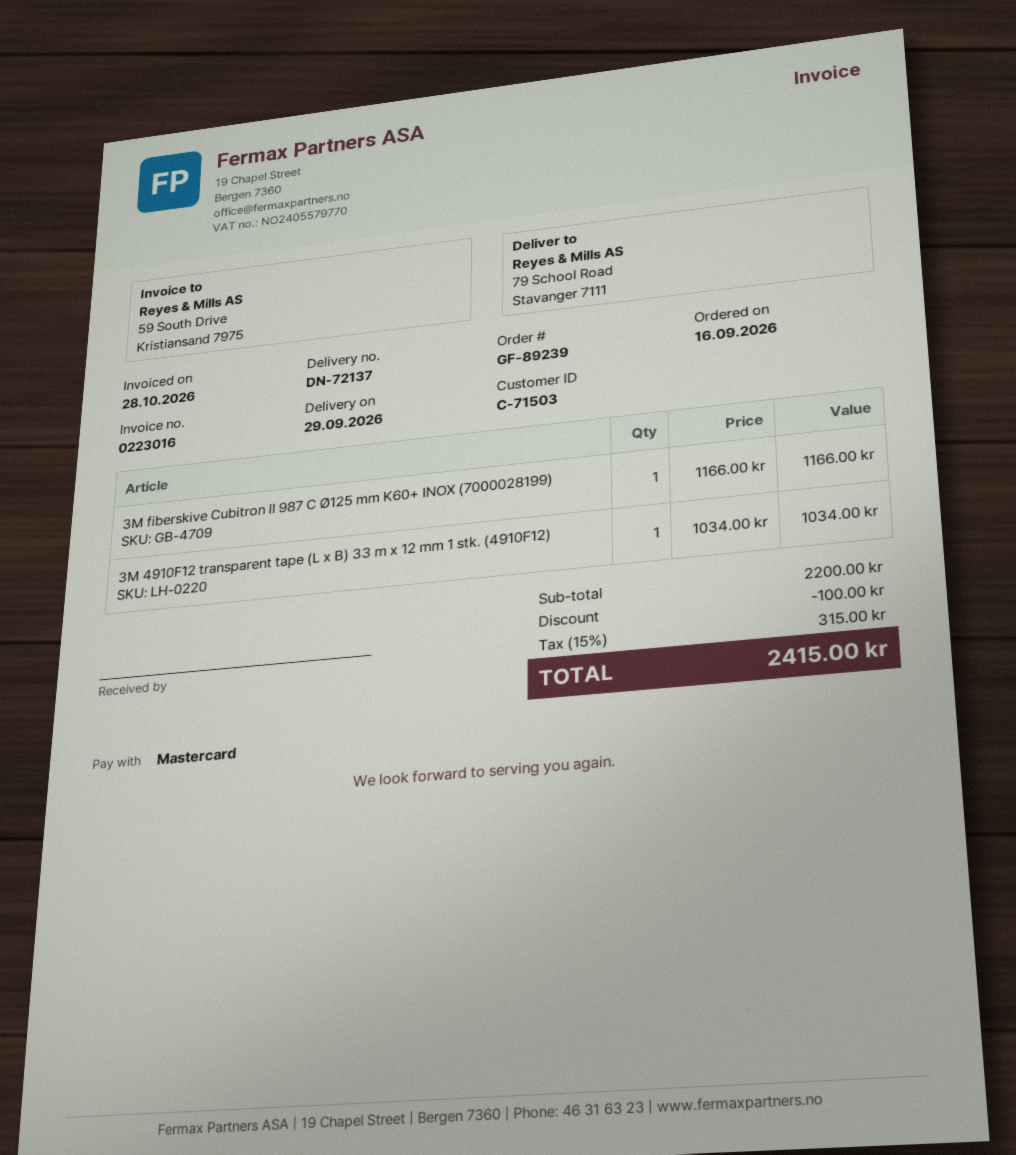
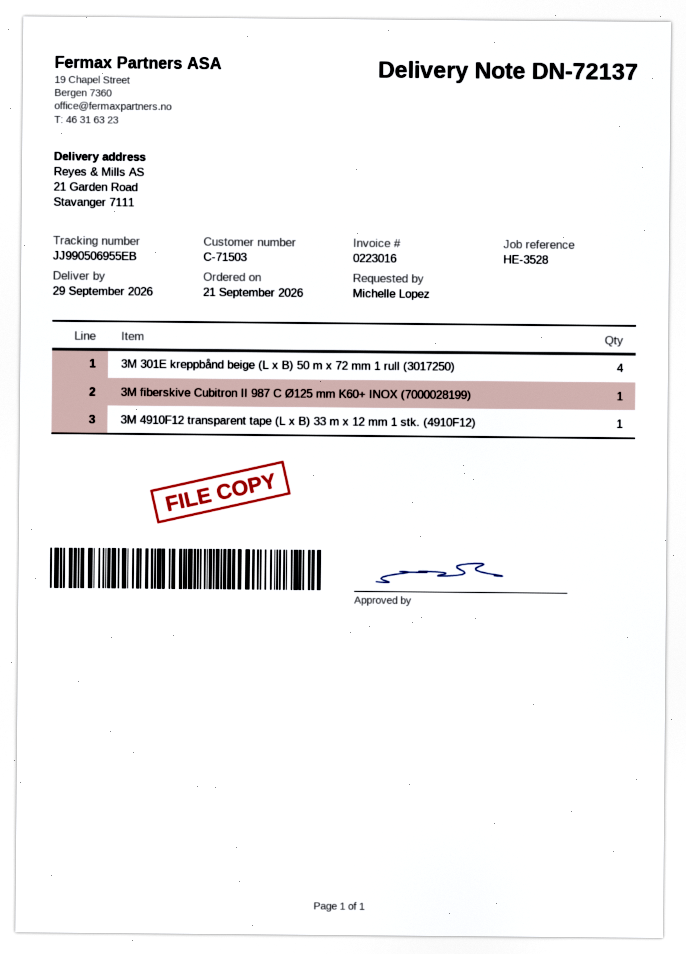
order date: 2026-09-16 -> 2026-09-21
ship to: 79 School Road, Stavanger 7111 -> 21 Garden Road, Stavanger 7111
3M 301E kreppbånd beige (L x B) 50 m x 72 mm 1 rull (3017250): none -> 4

